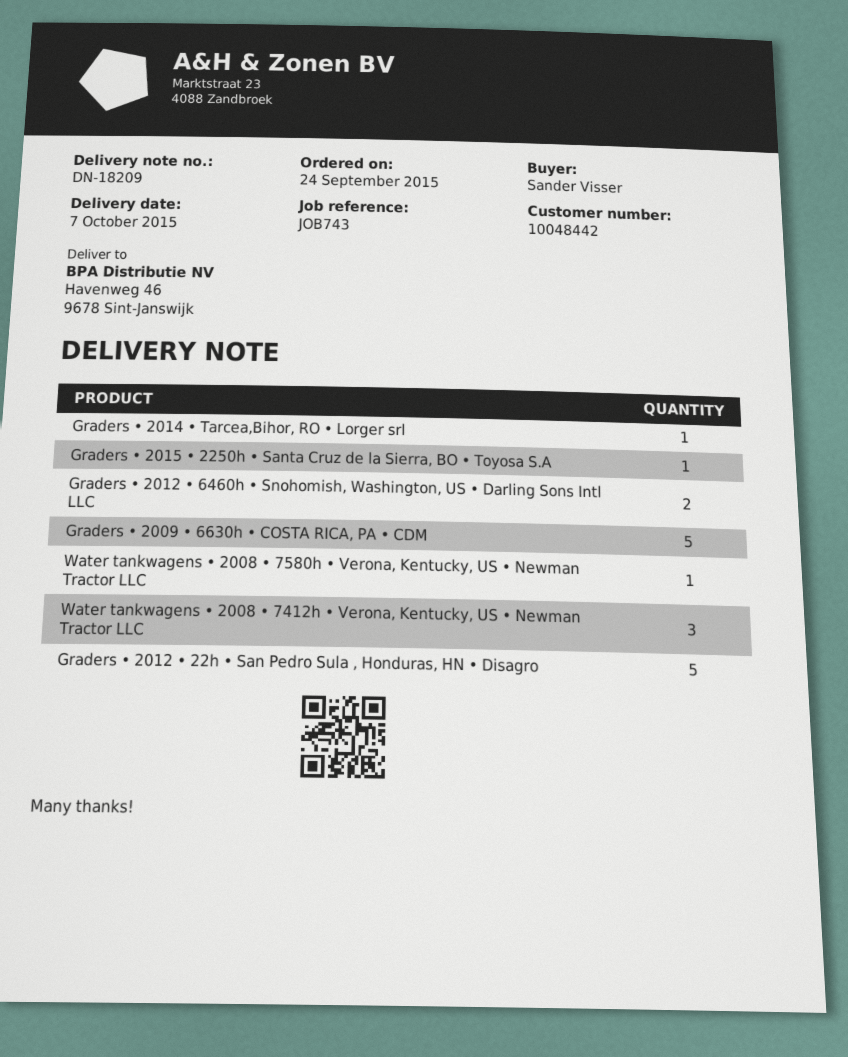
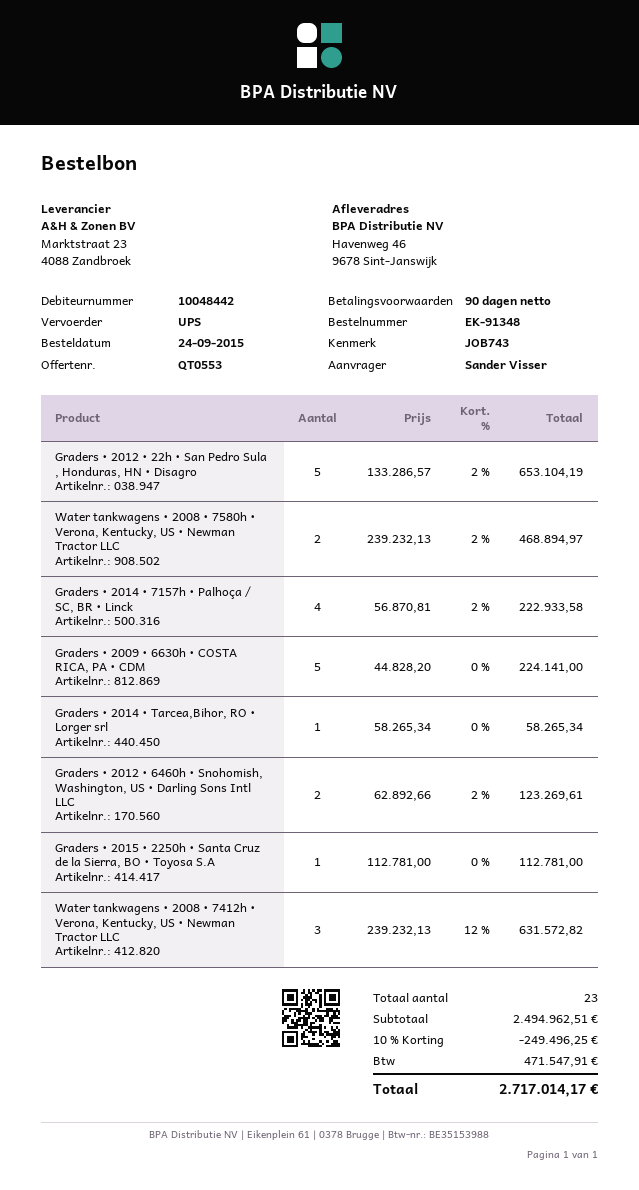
Water tankwagens • 2008 • 7580h • Verona, Kentucky, US • Newman Tractor LLC: 1 -> 2
Graders • 2014 • 7157h • Palhoça / SC, BR • Linck: none -> 4

